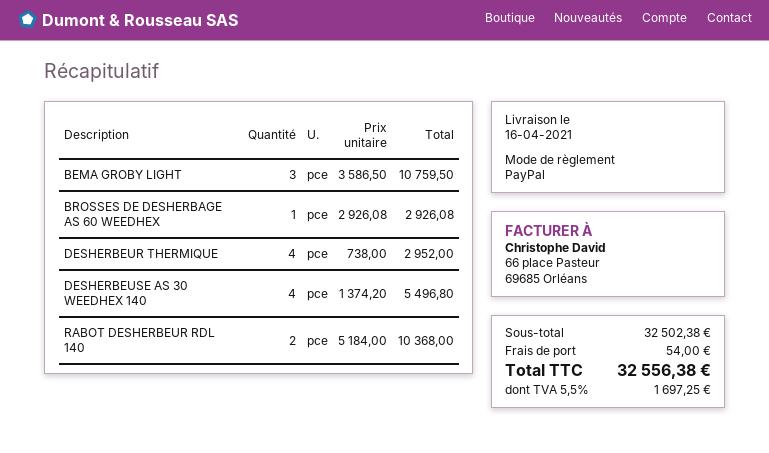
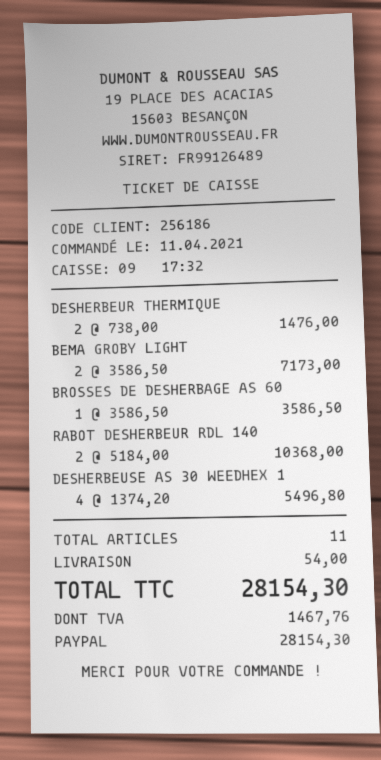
BEMA GROBY LIGHT: 3 x 3586.50 = 10759.50 -> 2 x 3586.50 = 7173.00
BROSSES DE DESHERBAGE AS 60 WEEDHEX: 1 x 2926.08 = 2926.08 -> 1 x 3586.50 = 3586.50
DESHERBEUR THERMIQUE: 4 x 738.00 = 2952.00 -> 2 x 738.00 = 1476.00
tax: 1697.25 -> 1467.76
total: 32556.38 -> 28154.30

